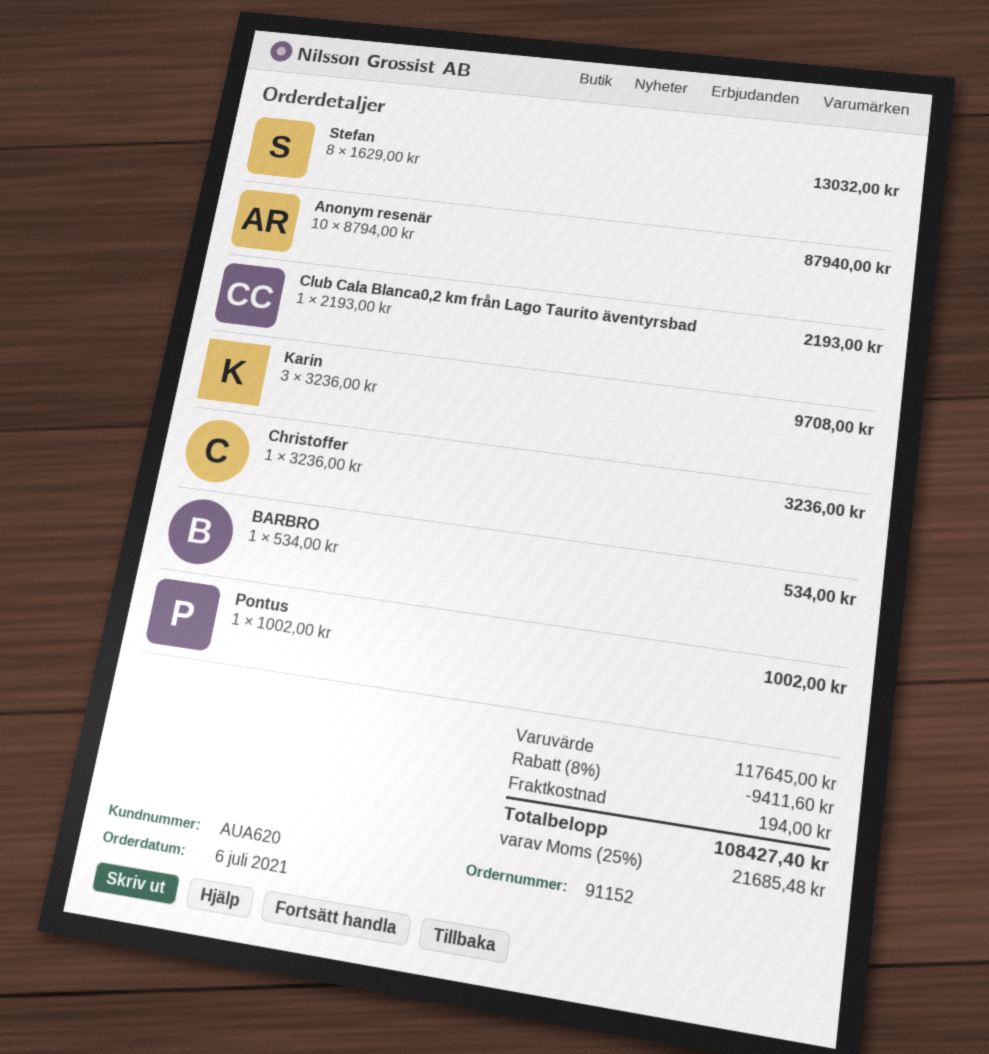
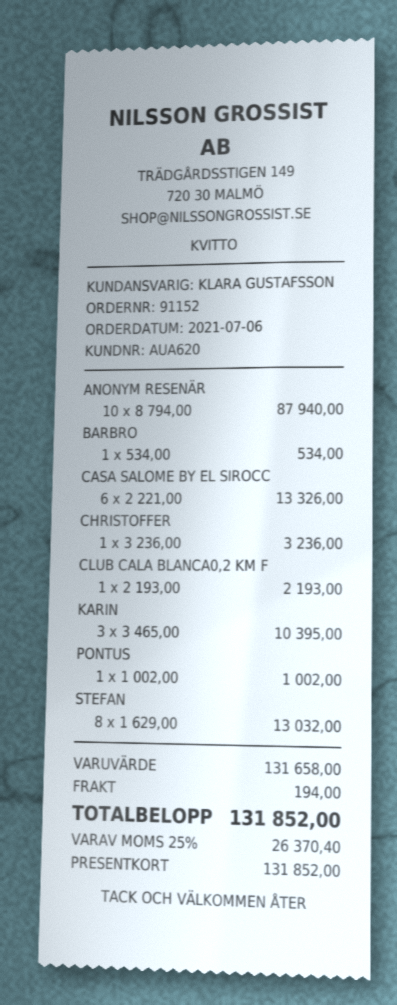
Karin: 3 x 3236.00 = 9708.00 -> 3 x 3465.00 = 10395.00
CASA SALOME BY EL SIROCC: none -> 6 x 2221.00 = 13326.00
subtotal: 117645.00 -> 131658.00
discount: 8% = 9411.60 -> none
tax: 25% = 21685.48 -> 25% = 26370.40
total: 108427.40 -> 131852.00

